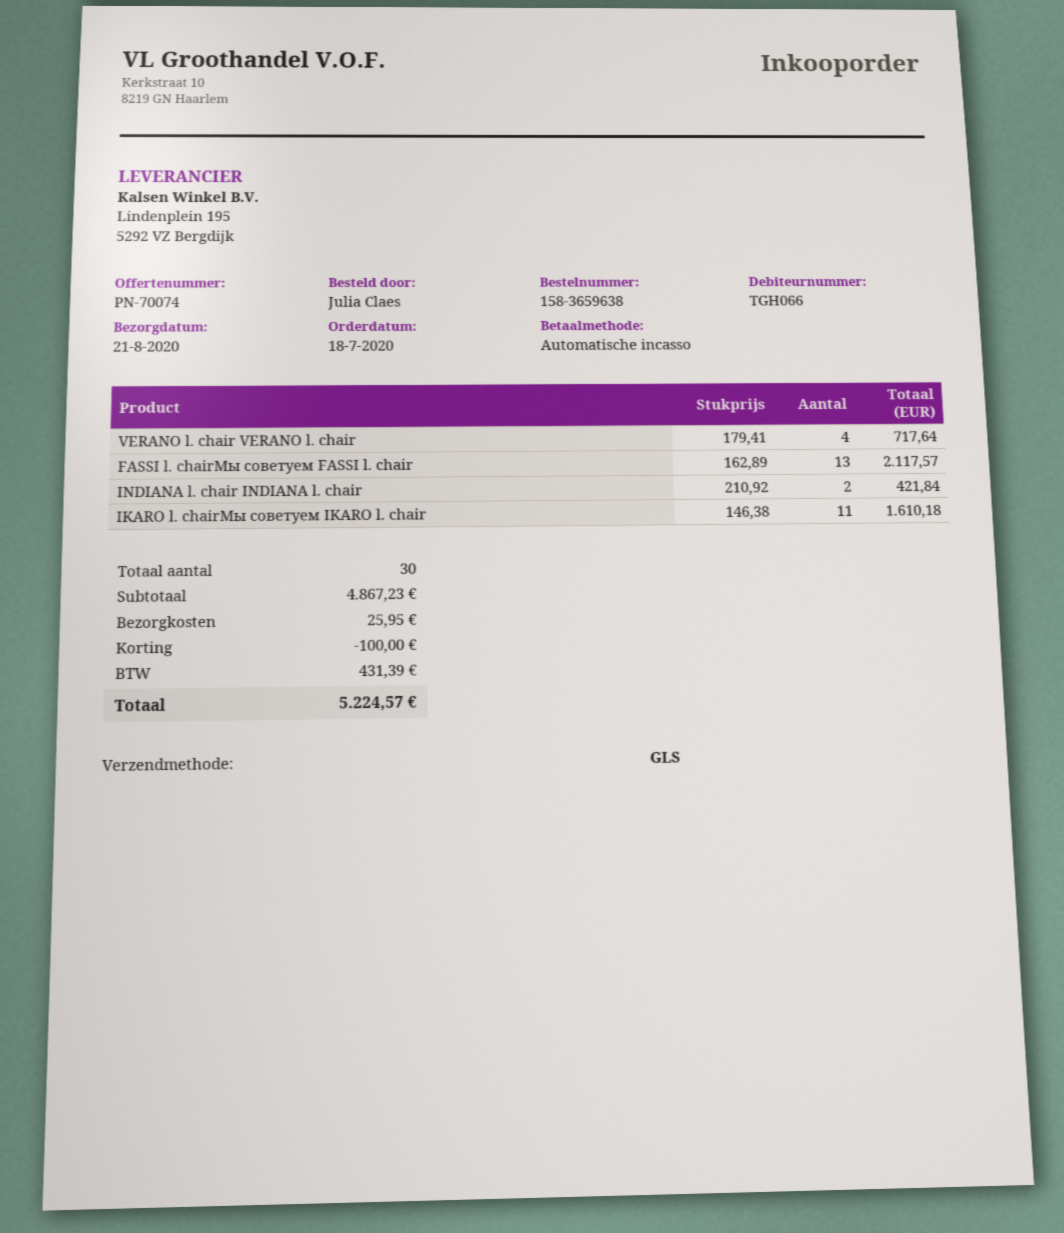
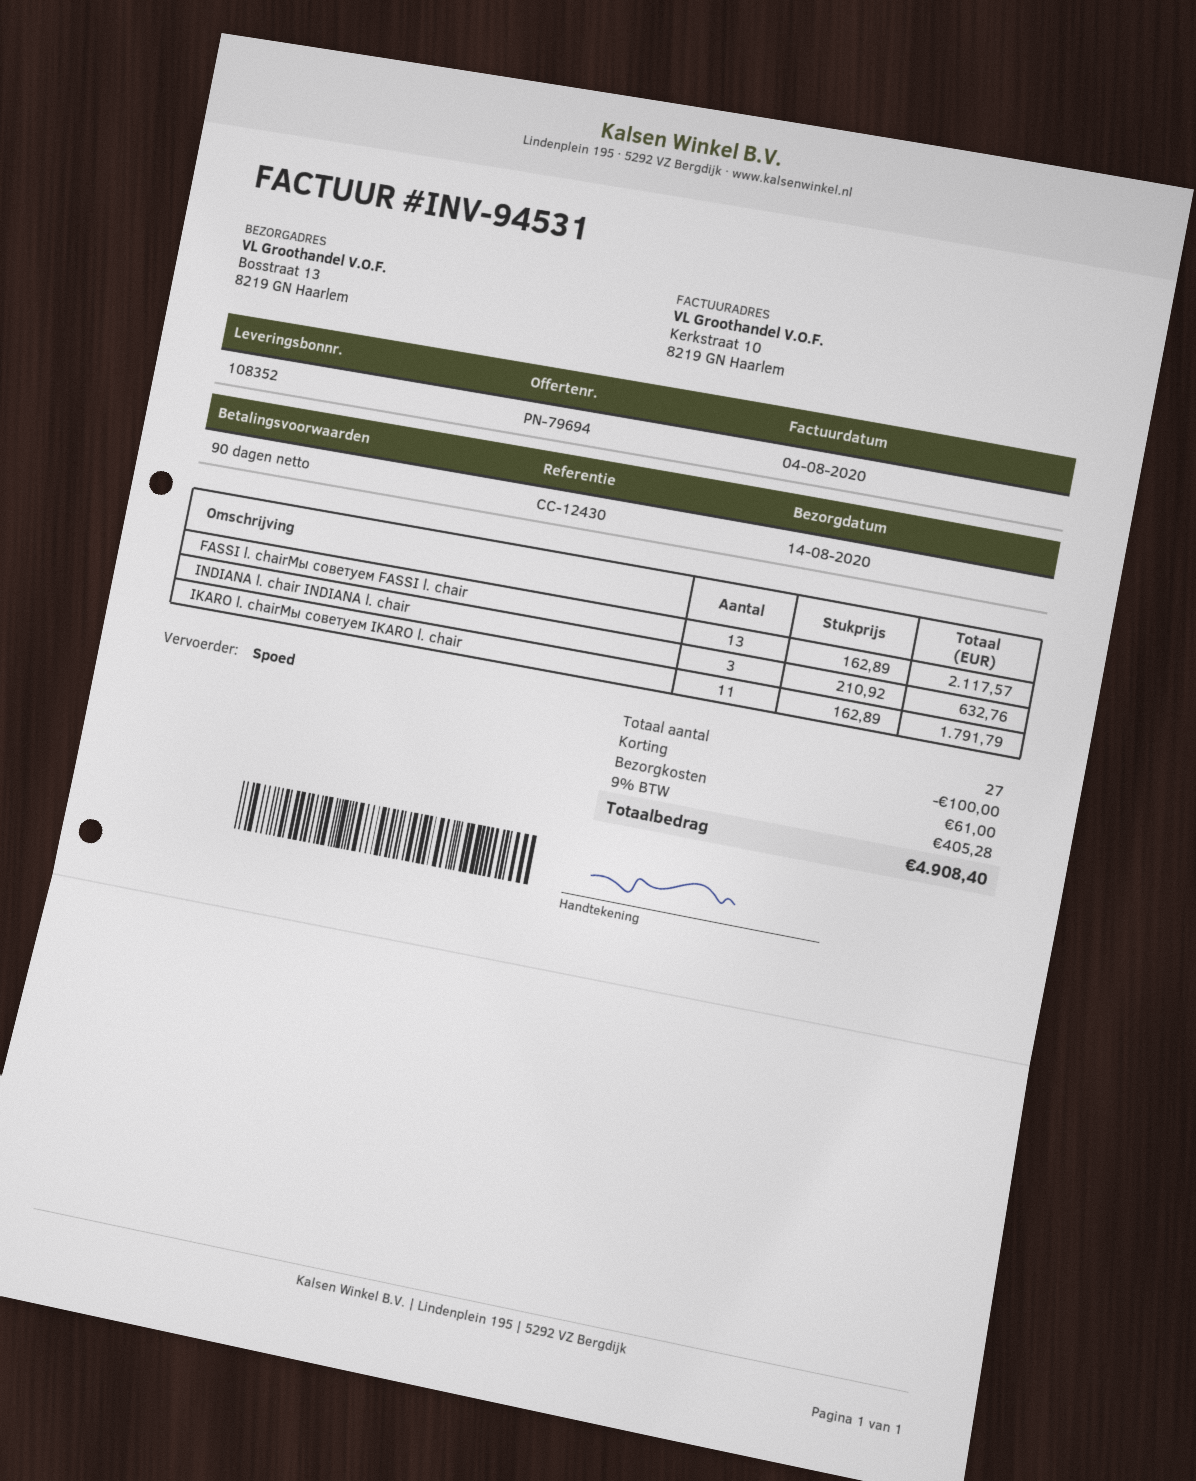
quote number: PN-70074 -> PN-79694
delivery date: 2020-08-21 -> 2020-08-14
shipping method: GLS -> express
VERANO l. chair VERANO l. chair: 4 x 179.41 = 717.64 -> none
INDIANA l. chair INDIANA l. chair: 2 x 210.92 = 421.84 -> 3 x 210.92 = 632.76
IKARO l. chairМы советуем IKARO l. chair: 11 x 146.38 = 1610.18 -> 11 x 162.89 = 1791.79
total quantity: 30 -> 27
shipping: 25.95 -> 61.00
tax: 431.39 -> 405.28
total: 5224.57 -> 4908.40

